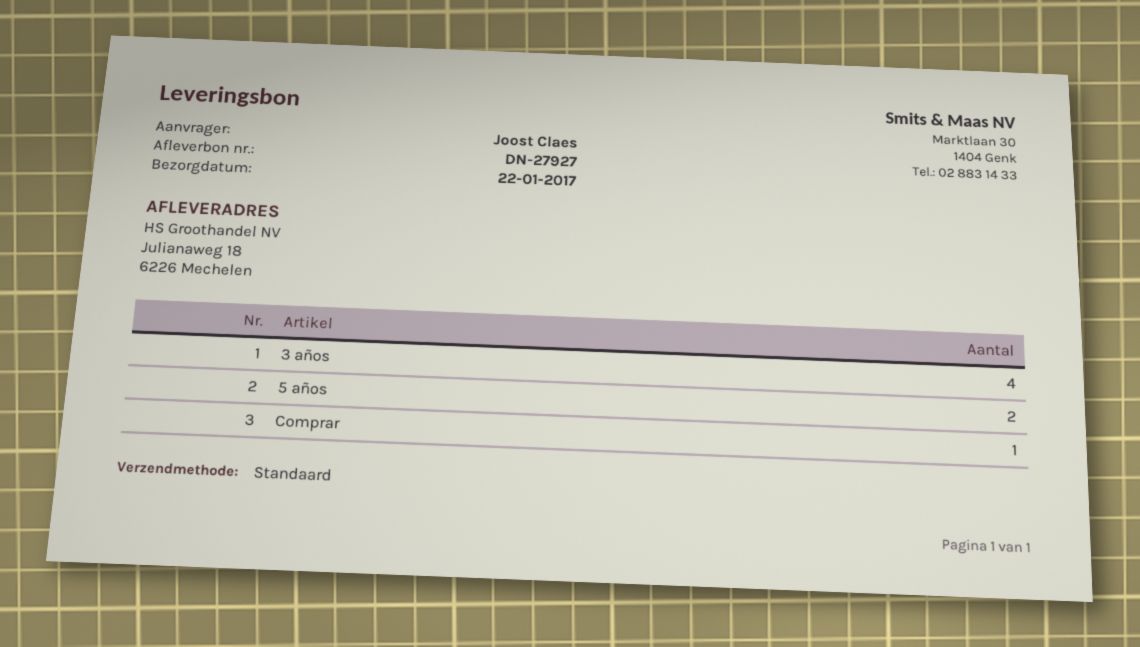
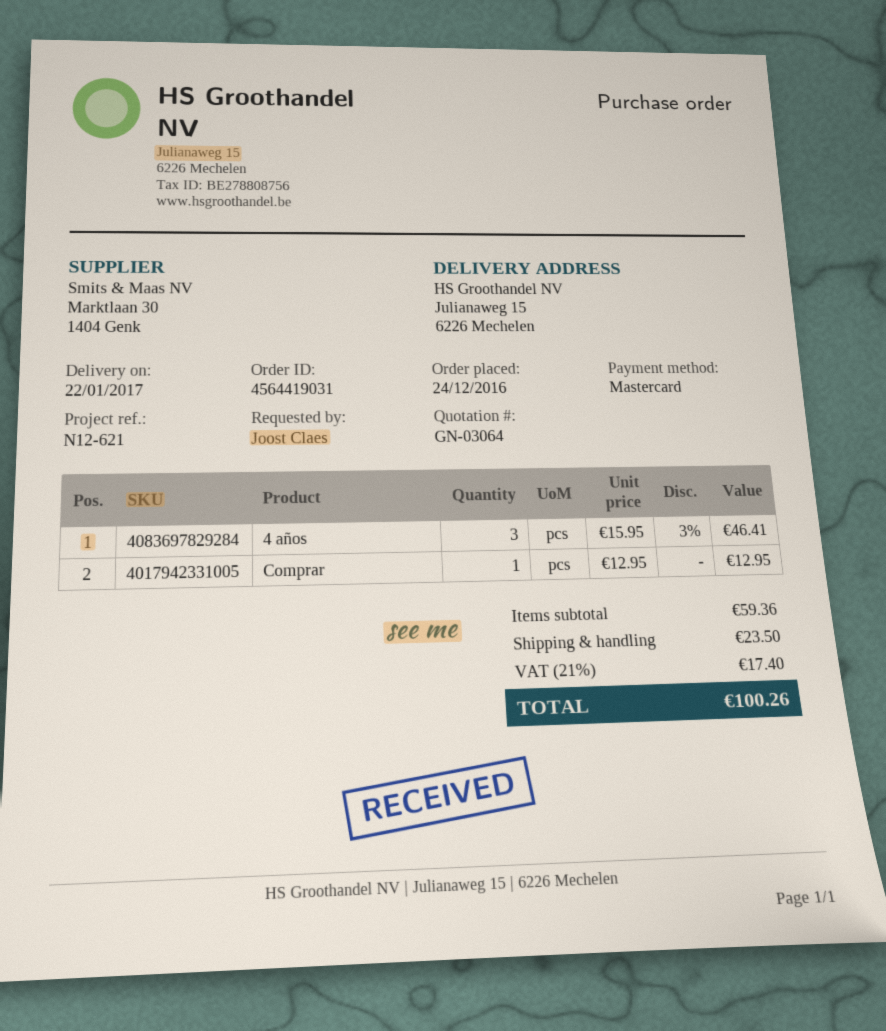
ship to: Julianaweg 18, 6226 Mechelen -> Julianaweg 15, 6226 Mechelen
3 años: 4 -> none
5 años: 2 -> none
4 años: none -> 3

